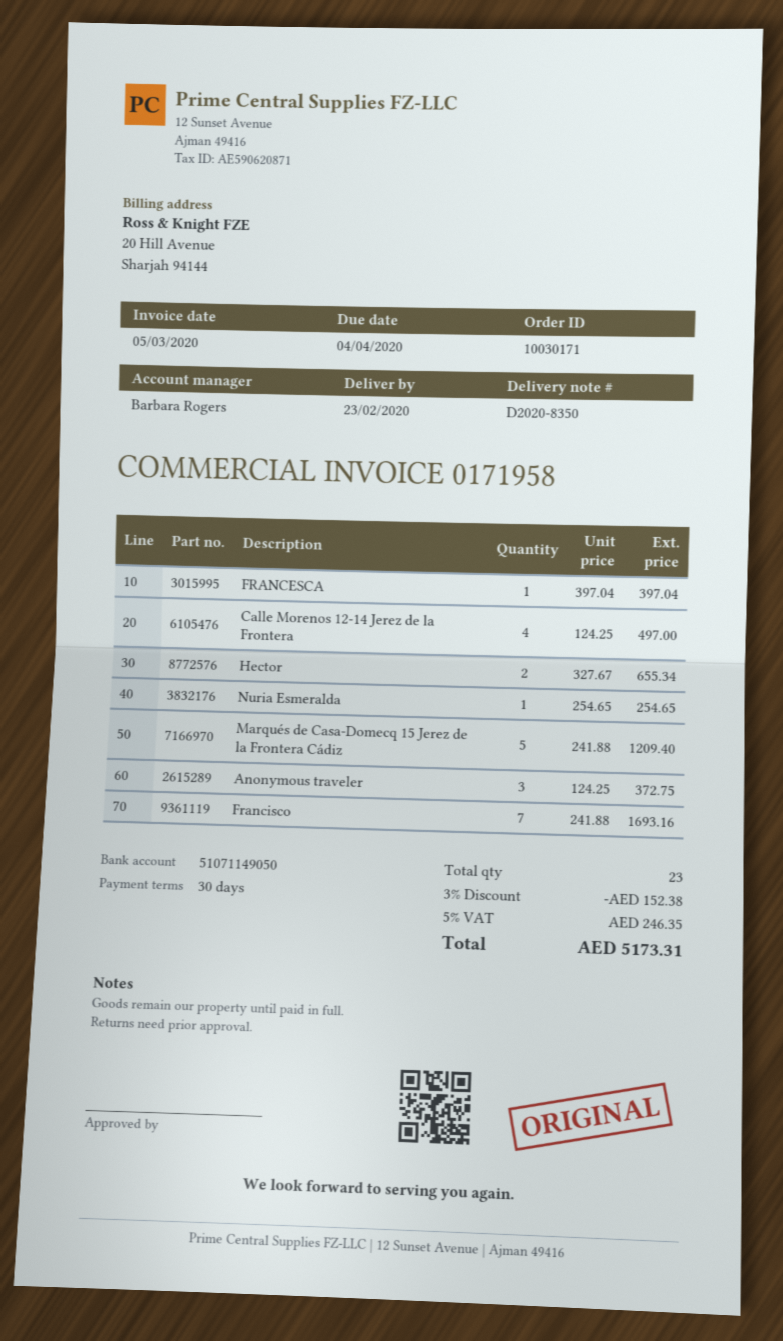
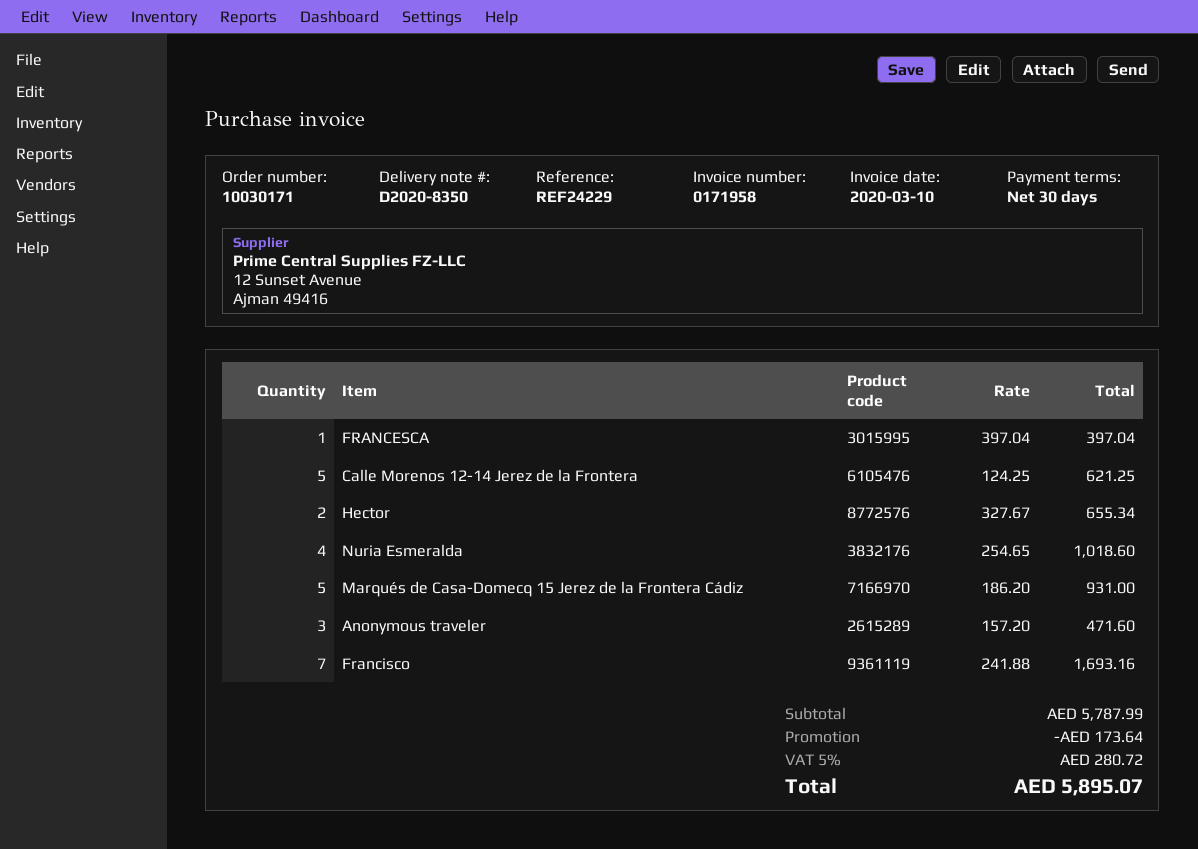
invoice date: 2020-03-05 -> 2020-03-10
Calle Morenos 12-14 Jerez de la Frontera: 4 x 124.25 = 497.00 -> 5 x 124.25 = 621.25
Nuria Esmeralda: 1 x 254.65 = 254.65 -> 4 x 254.65 = 1018.60
Marqués de Casa-Domecq 15 Jerez de la Frontera Cádiz: 5 x 241.88 = 1209.40 -> 5 x 186.20 = 931.00
Anonymous traveler: 3 x 124.25 = 372.75 -> 3 x 157.20 = 471.60
discount: 152.38 -> 173.64
tax: 5% = 246.35 -> 5% = 280.72
total: 5173.31 -> 5895.07

